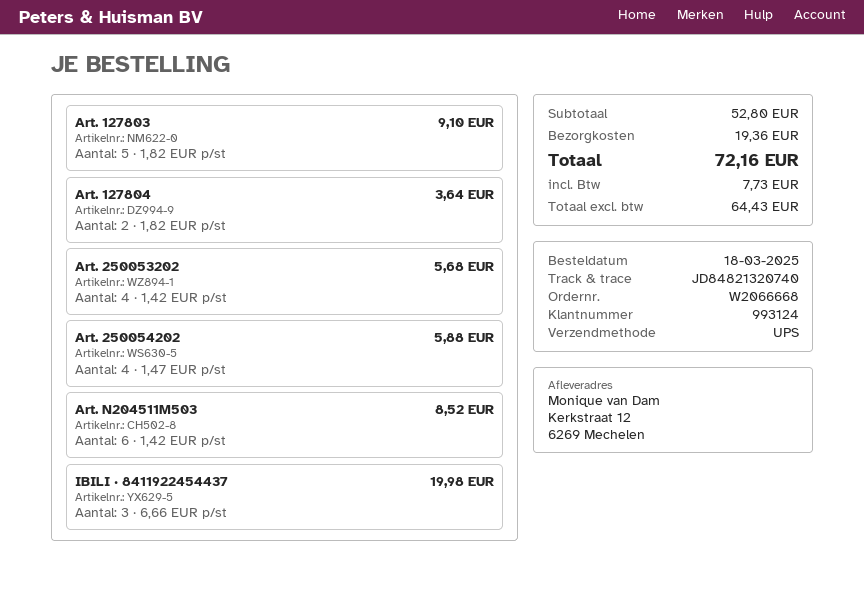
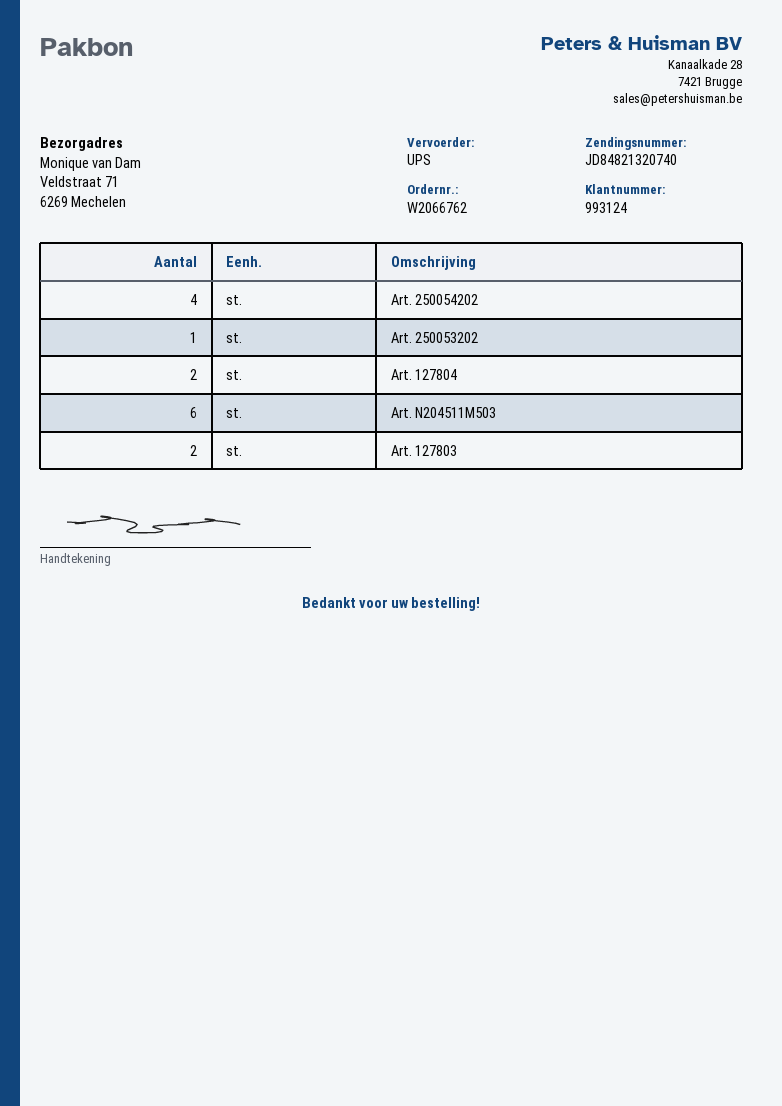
order number: W2066668 -> W2066762
ship to: Kerkstraat 12, 6269 Mechelen -> Veldstraat 71, 6269 Mechelen
Art. 127803: 5 -> 2
Art. 250053202: 4 -> 1
IBILI · 8411922454437: 3 -> none

